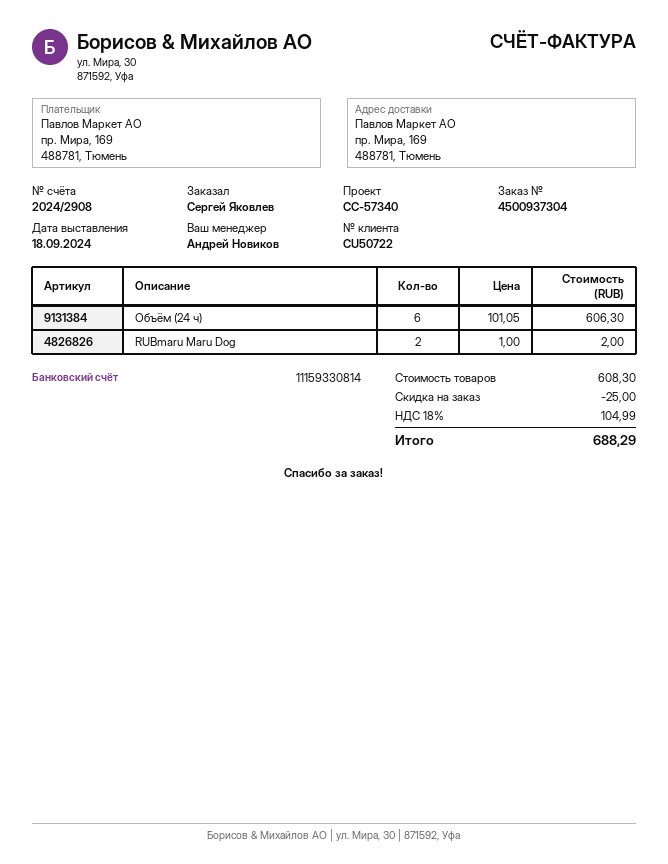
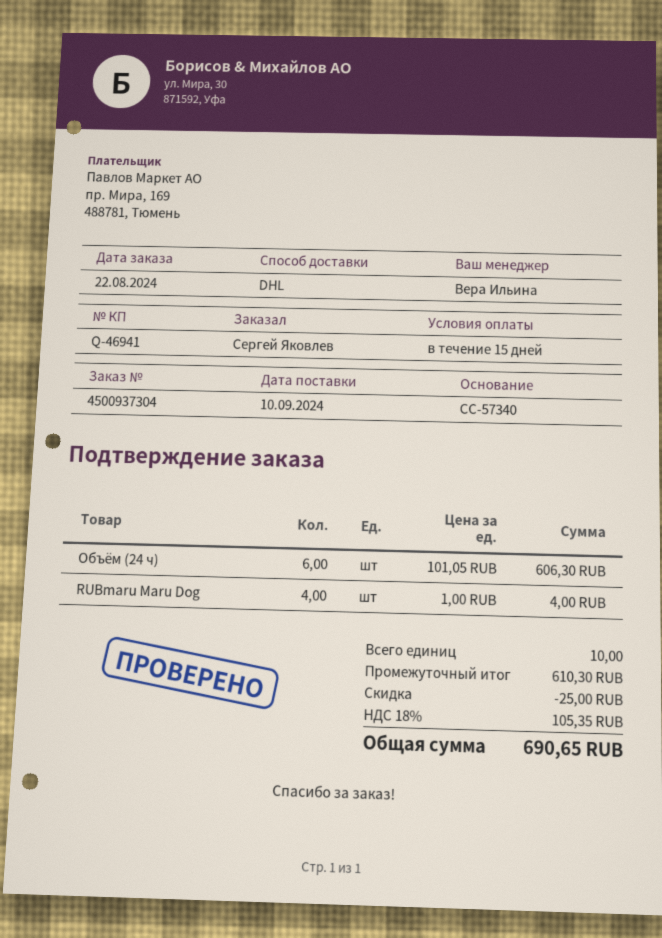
sales rep: Андрей Новиков -> Вера Ильина
RUBmaru Maru Dog: 2 x 1.00 = 2.00 -> 4 x 1.00 = 4.00
subtotal: 608.30 -> 610.30
tax: 18% = 104.99 -> 18% = 105.35
total: 688.29 -> 690.65

